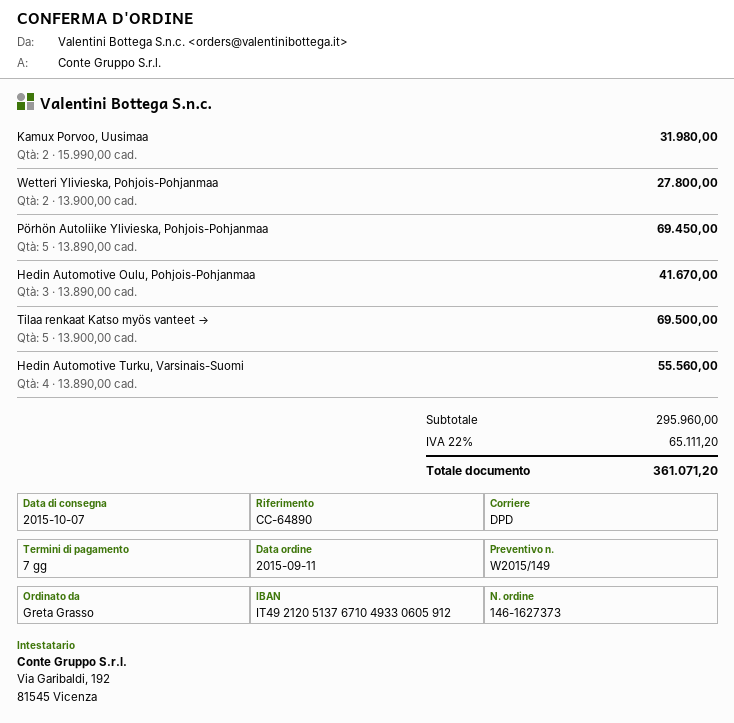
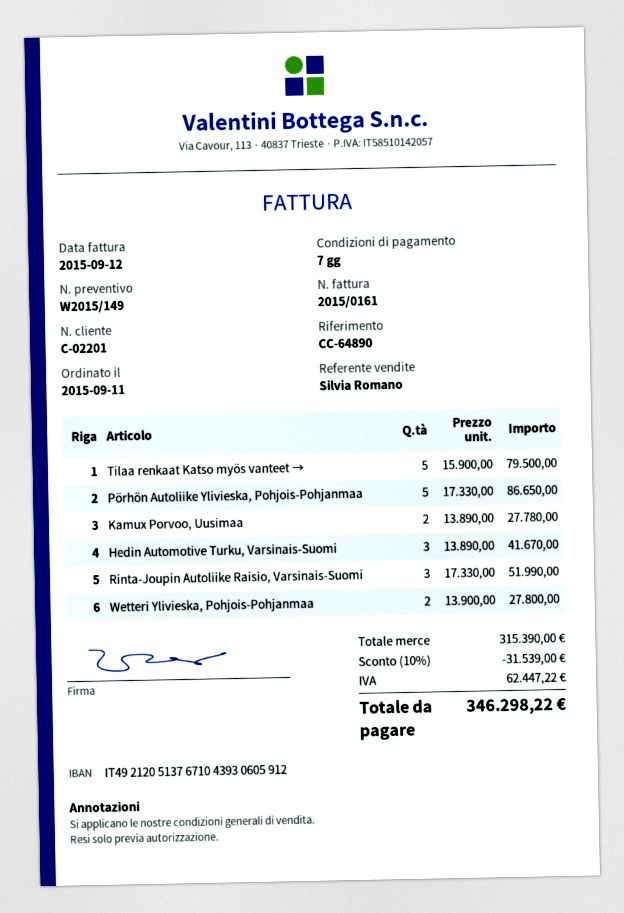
bank account: IT4921205137671049330605912 -> IT4921205137671043930605912
Kamux Porvoo, Uusimaa: 2 x 15990.00 = 31980.00 -> 2 x 13890.00 = 27780.00
Pörhön Autoliike Ylivieska, Pohjois-Pohjanmaa: 5 x 13890.00 = 69450.00 -> 5 x 17330.00 = 86650.00
Hedin Automotive Oulu, Pohjois-Pohjanmaa: 3 x 13890.00 = 41670.00 -> none
Tilaa renkaat Katso myös vanteet →: 5 x 13900.00 = 69500.00 -> 5 x 15900.00 = 79500.00
Hedin Automotive Turku, Varsinais-Suomi: 4 x 13890.00 = 55560.00 -> 3 x 13890.00 = 41670.00
Rinta-Joupin Autoliike Raisio, Varsinais-Suomi: none -> 3 x 17330.00 = 51990.00
subtotal: 295960.00 -> 315390.00
discount: none -> 10% = 31539.00
tax: 65111.20 -> 62447.22
total: 361071.20 -> 346298.22

